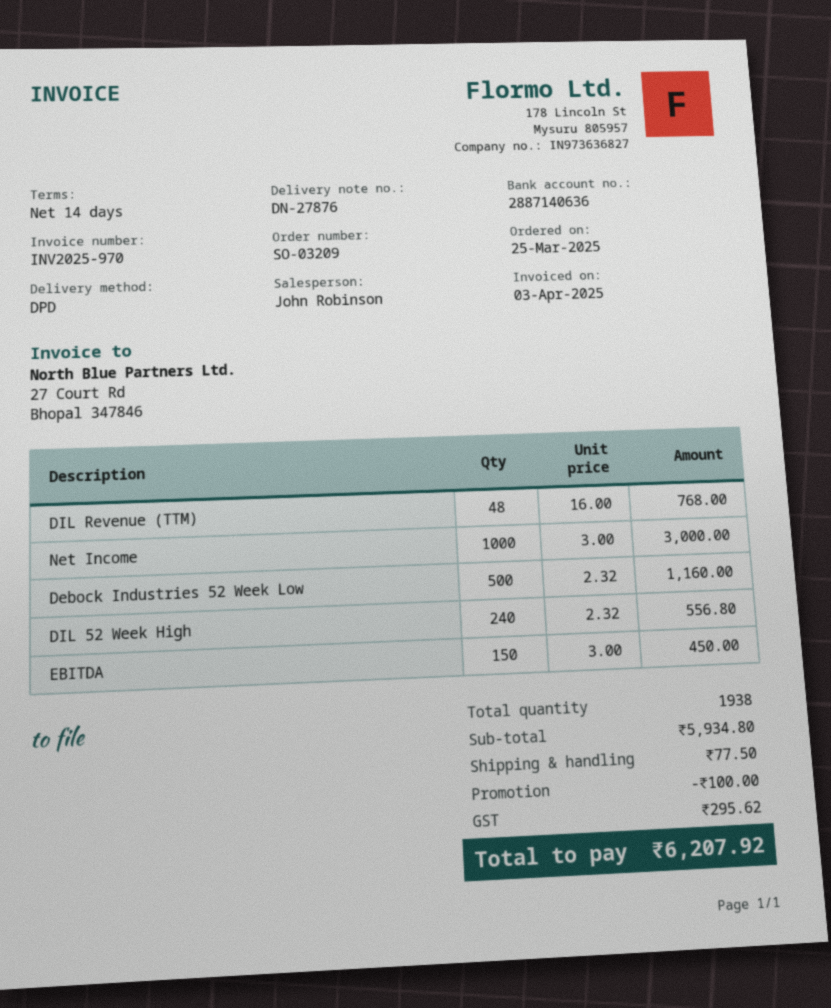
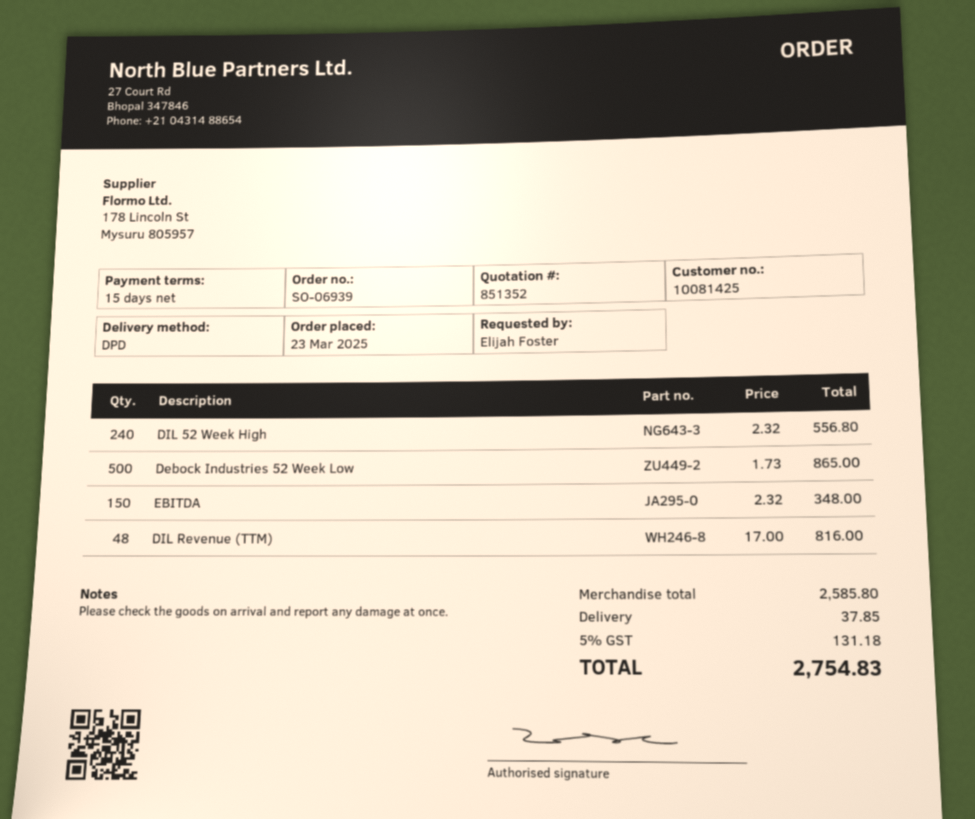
order number: SO-03209 -> SO-06939
order date: 2025-03-25 -> 2025-03-23
payment terms: 14 days -> 15 days
DIL Revenue (TTM): 48 x 16.00 = 768.00 -> 48 x 17.00 = 816.00
Net Income: 1000 x 3.00 = 3000.00 -> none
Debock Industries 52 Week Low: 500 x 2.32 = 1160.00 -> 500 x 1.73 = 865.00
EBITDA: 150 x 3.00 = 450.00 -> 150 x 2.32 = 348.00
subtotal: 5934.80 -> 2585.80
discount: 100.00 -> none
shipping: 77.50 -> 37.85
tax: 295.62 -> 131.18
total: 6207.92 -> 2754.83

